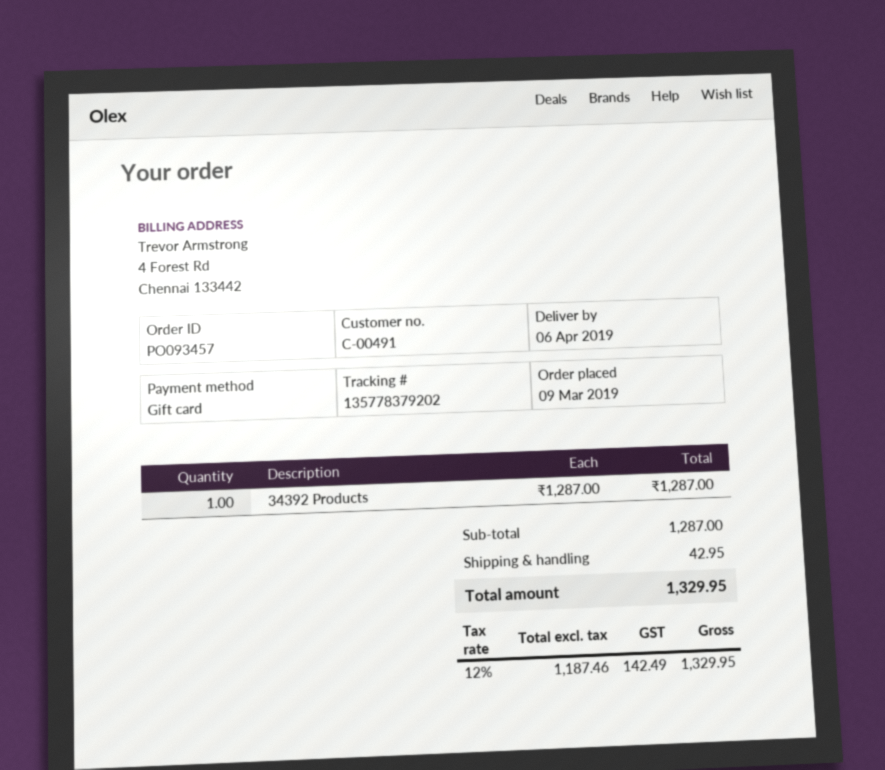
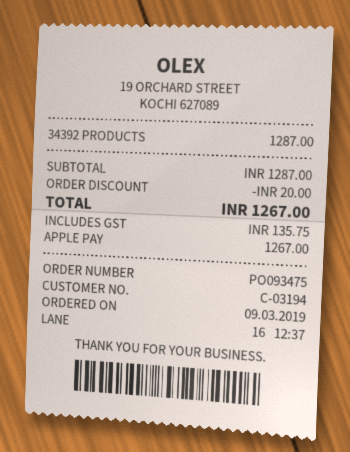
order number: PO093457 -> PO093475
customer number: C-00491 -> C-03194
payment method: gift card -> Apple Pay
discount: none -> 20.00
shipping: 42.95 -> none
tax: 142.49 -> 135.75
total: 1329.95 -> 1267.00

